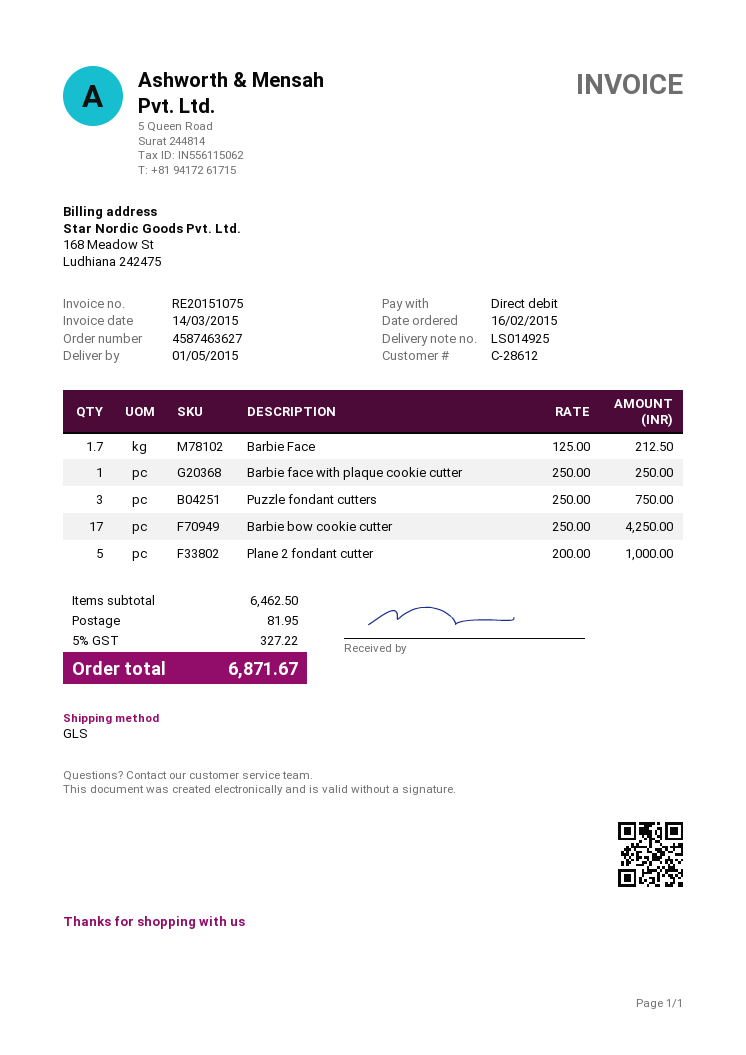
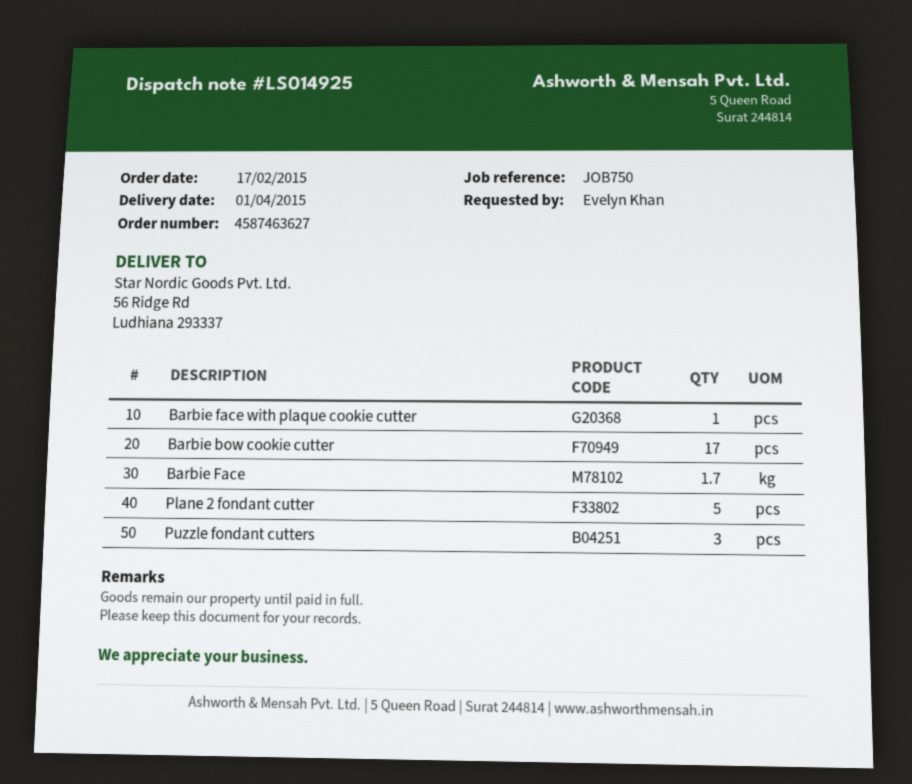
order date: 2015-02-16 -> 2015-02-17
delivery date: 2015-05-01 -> 2015-04-01

